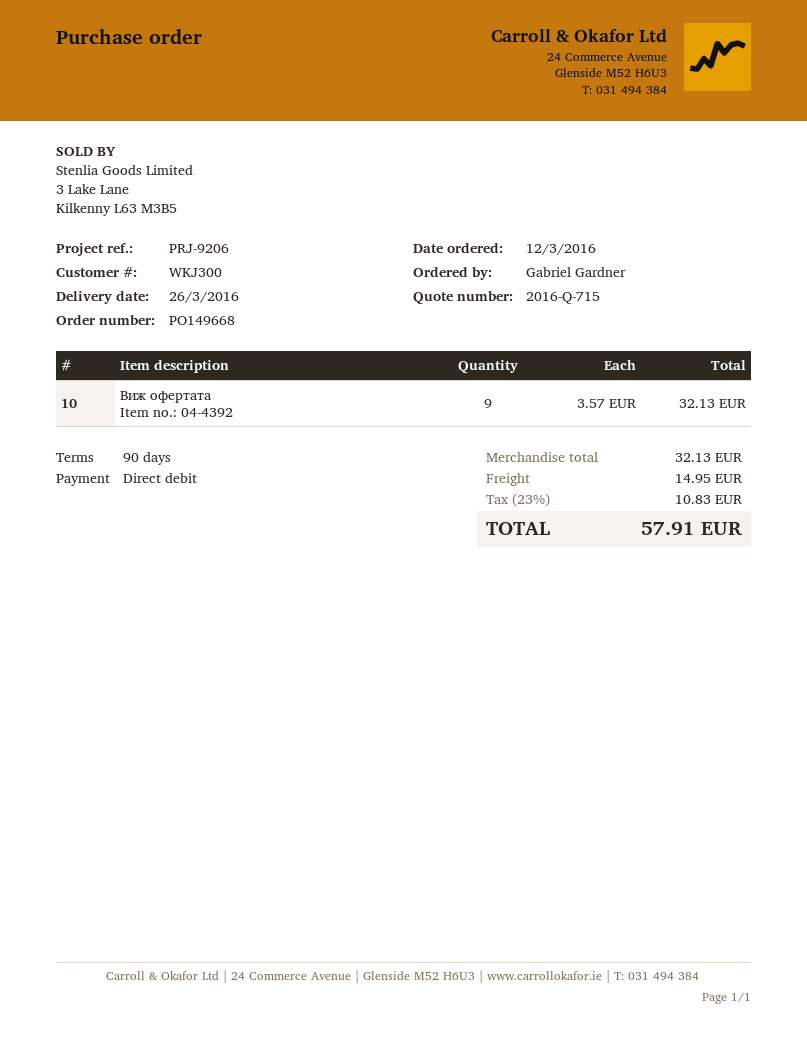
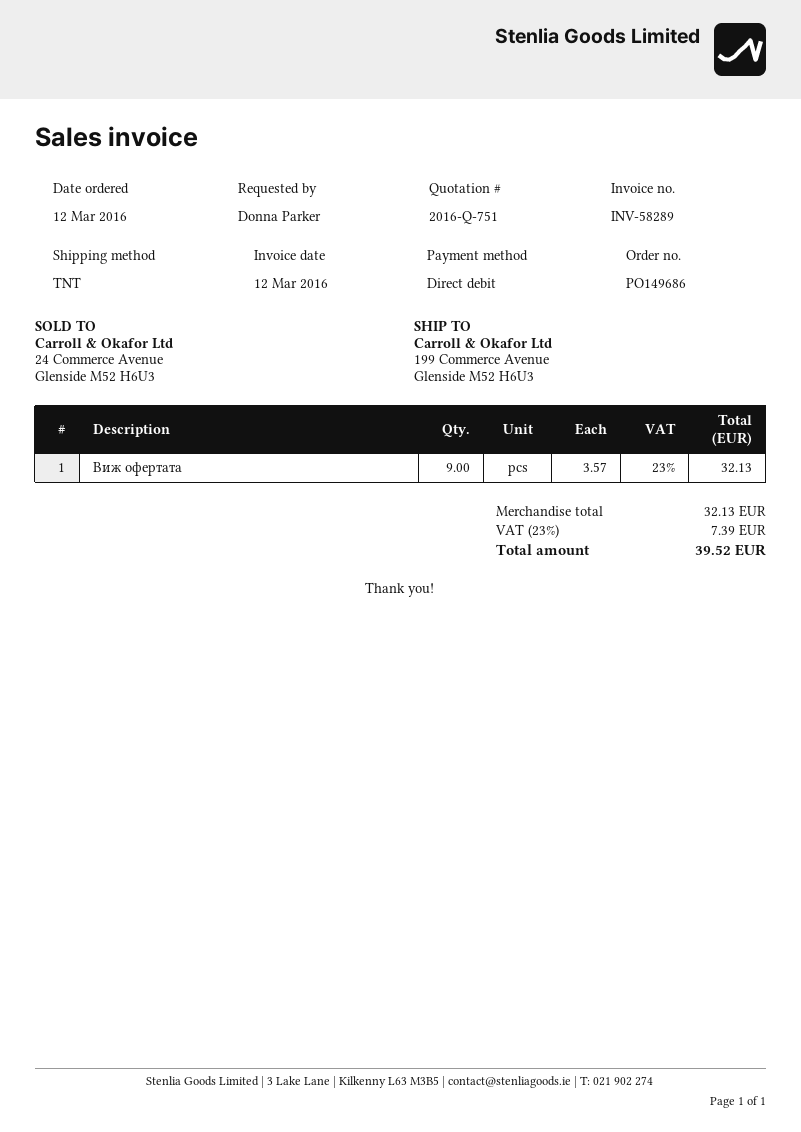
quote number: 2016-Q-715 -> 2016-Q-751
order number: PO149668 -> PO149686
ordered by: Gabriel Gardner -> Donna Parker
shipping: 14.95 -> none
tax: 23% = 10.83 -> 23% = 7.39
total: 57.91 -> 39.52

